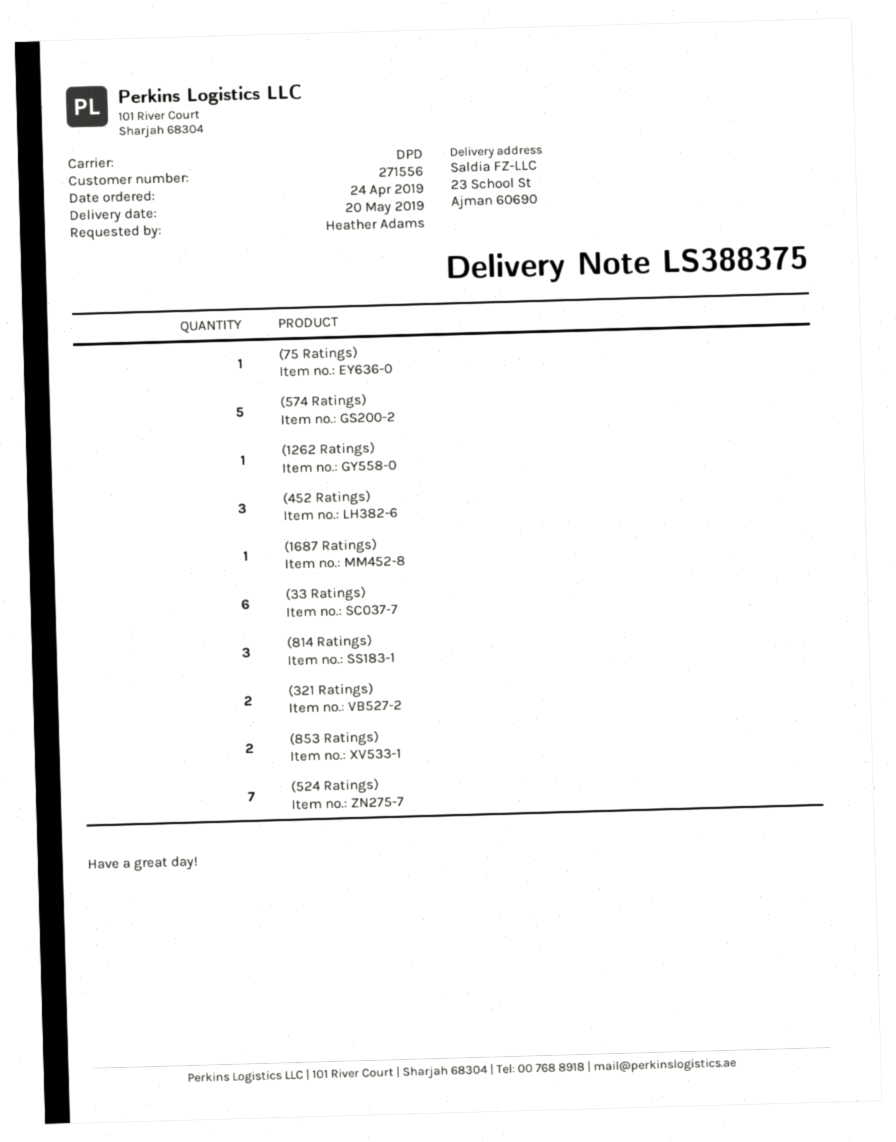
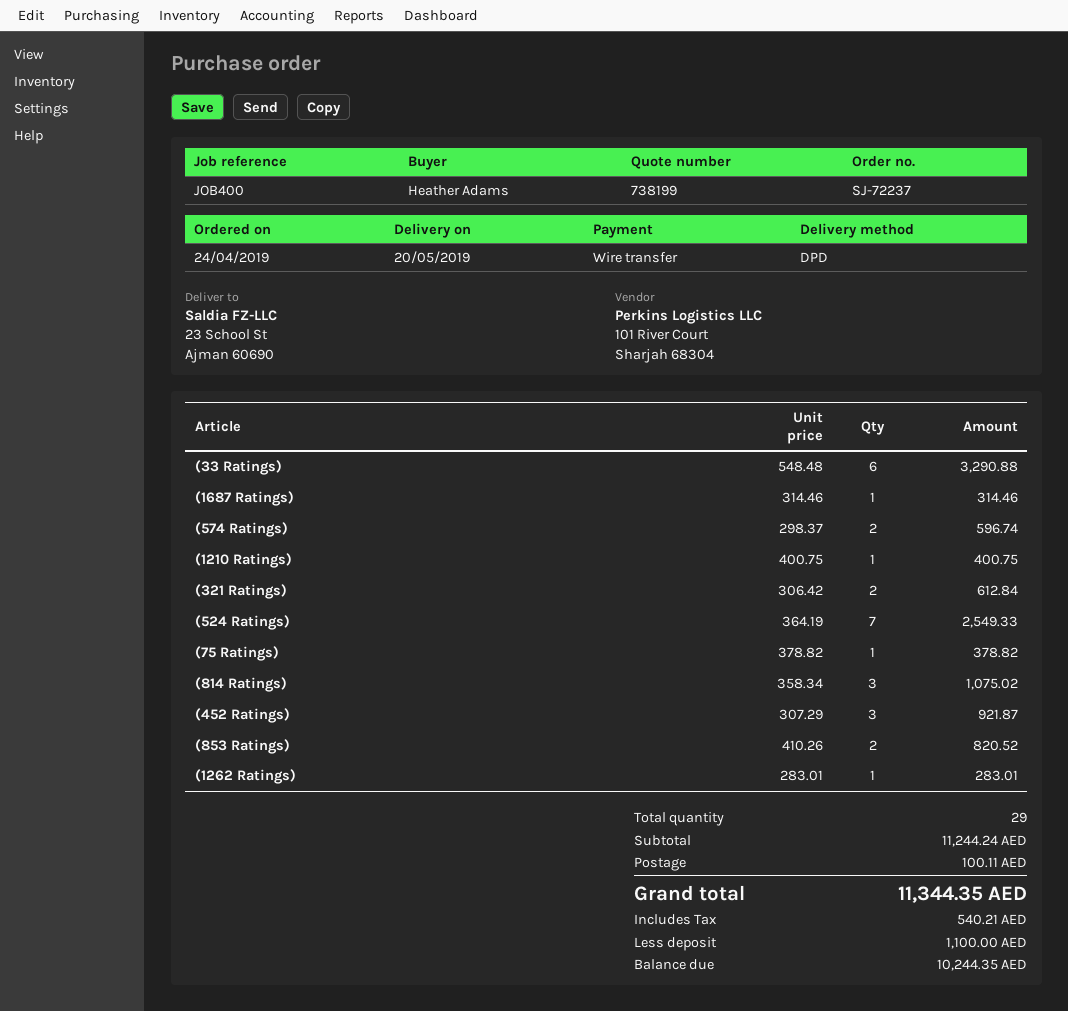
(574 Ratings): 5 -> 2
(1210 Ratings): none -> 1

